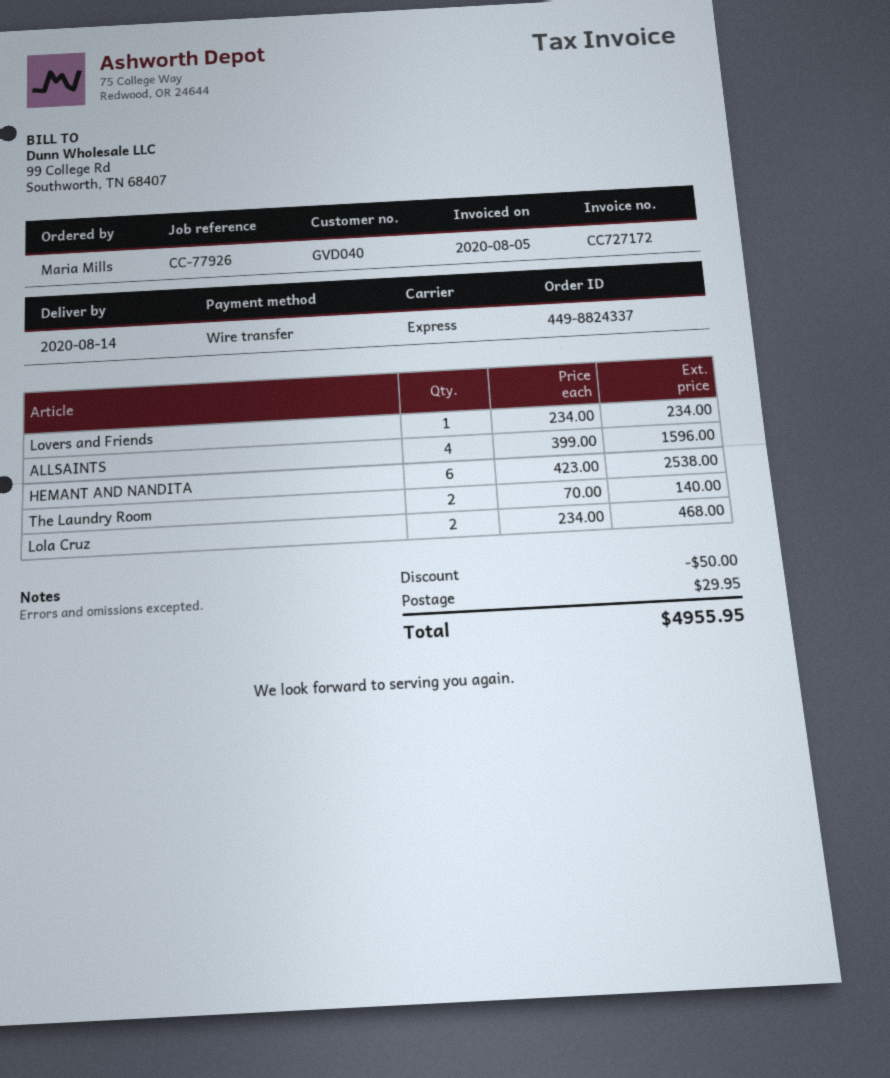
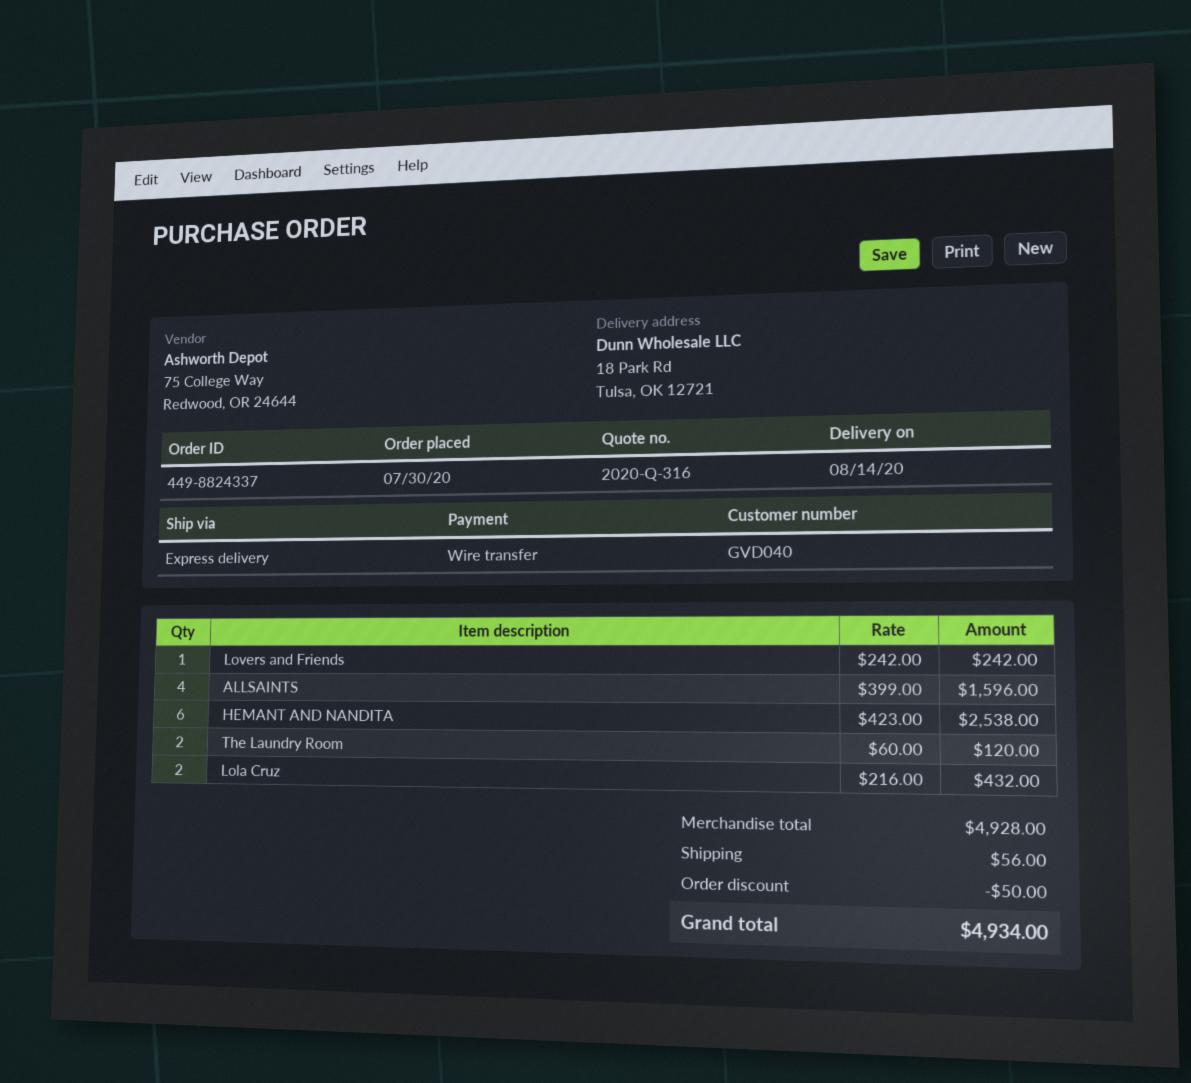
Lovers and Friends: 1 x 234.00 = 234.00 -> 1 x 242.00 = 242.00
The Laundry Room: 2 x 70.00 = 140.00 -> 2 x 60.00 = 120.00
Lola Cruz: 2 x 234.00 = 468.00 -> 2 x 216.00 = 432.00
shipping: 29.95 -> 56.00
total: 4955.95 -> 4934.00

